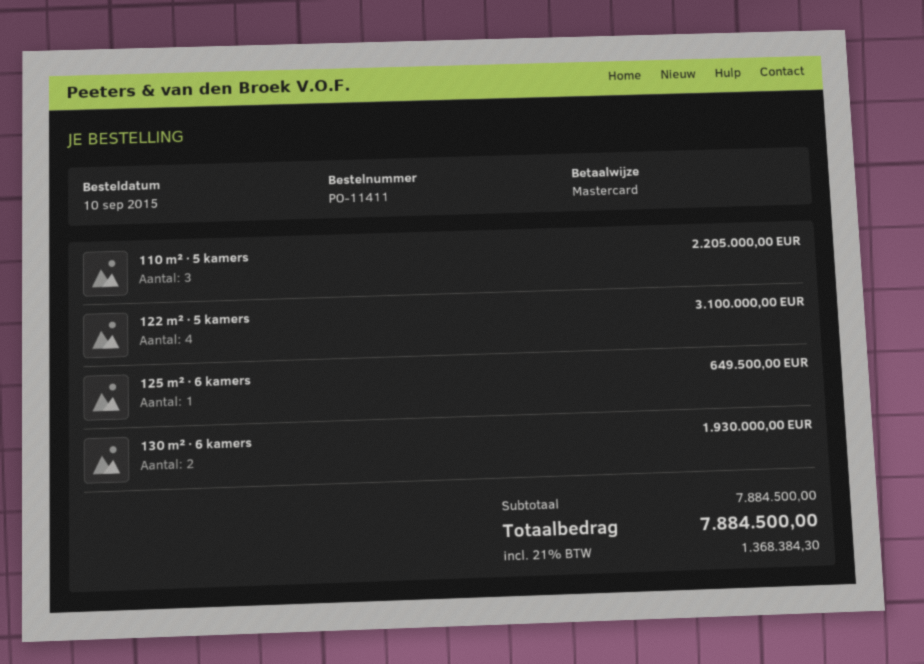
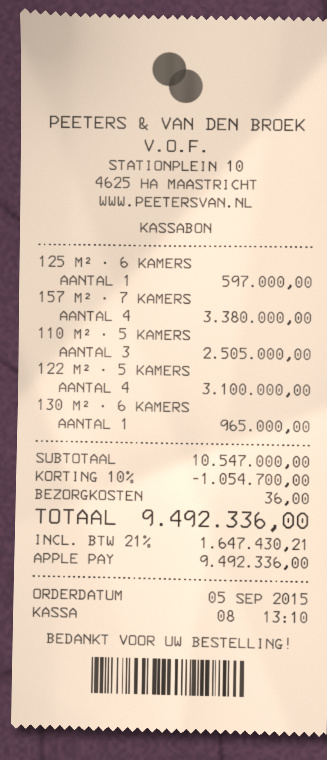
order date: 2015-09-10 -> 2015-09-05
payment method: Mastercard -> Apple Pay
110 m² · 5 kamers: 3 for 2205000.00 -> 3 for 2505000.00
125 m² · 6 kamers: 1 for 649500.00 -> 1 for 597000.00
130 m² · 6 kamers: 2 for 1930000.00 -> 1 for 965000.00
157 M² · 7 KAMERS: none -> 4 for 3380000.00
subtotal: 7884500.00 -> 10547000.00
discount: none -> 10% = 1054700.00
shipping: none -> 36.00
tax: 21% = 1368384.30 -> 21% = 1647430.21
total: 7884500.00 -> 9492336.00

